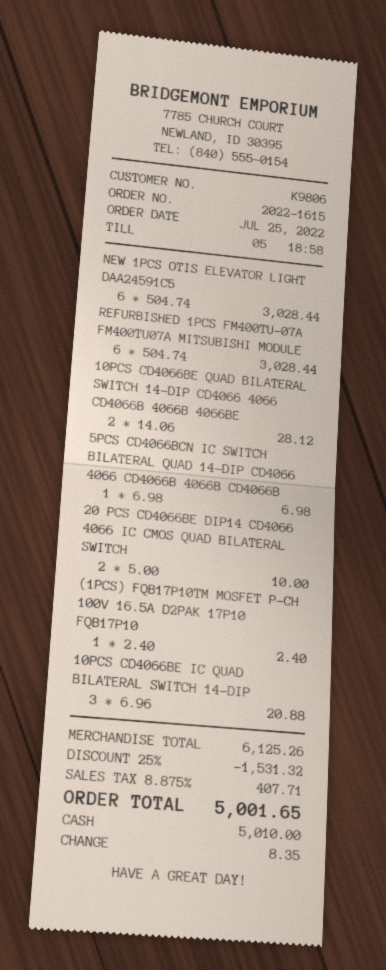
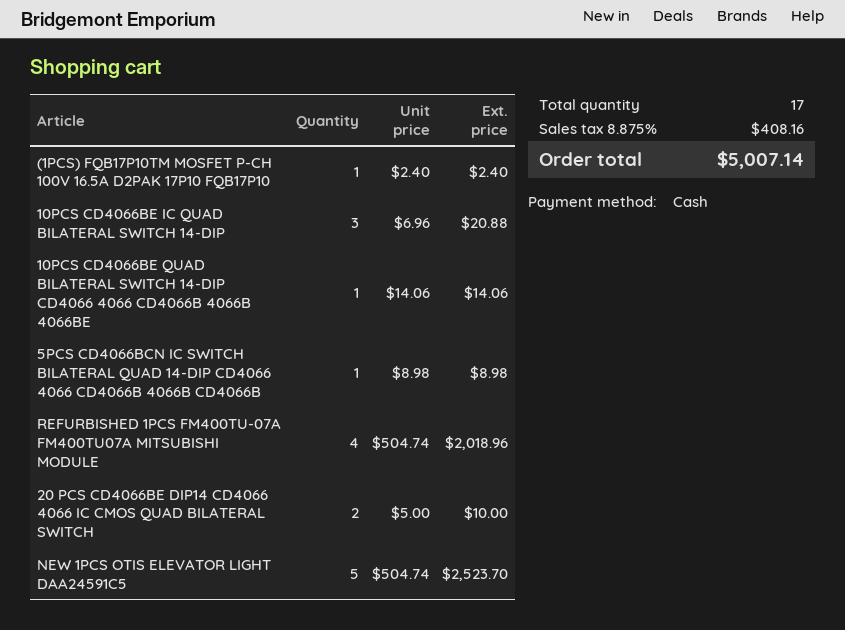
NEW 1PCS OTIS ELEVATOR LIGHT DAA24591C5: 6 x 504.74 = 3028.44 -> 5 x 504.74 = 2523.70
REFURBISHED 1PCS FM400TU-07A FM400TU07A MITSUBISHI MODULE: 6 x 504.74 = 3028.44 -> 4 x 504.74 = 2018.96
10PCS CD4066BE QUAD BILATERAL SWITCH 14-DIP CD4066 4066 CD4066B 4066B 4066BE: 2 x 14.06 = 28.12 -> 1 x 14.06 = 14.06
5PCS CD4066BCN IC SWITCH BILATERAL QUAD 14-DIP CD4066 4066 CD4066B 4066B CD4066B: 1 x 6.98 = 6.98 -> 1 x 8.98 = 8.98
discount: 25% = 1531.32 -> none
tax: 8.875% = 407.71 -> 8.875% = 408.16
total: 5001.65 -> 5007.14

